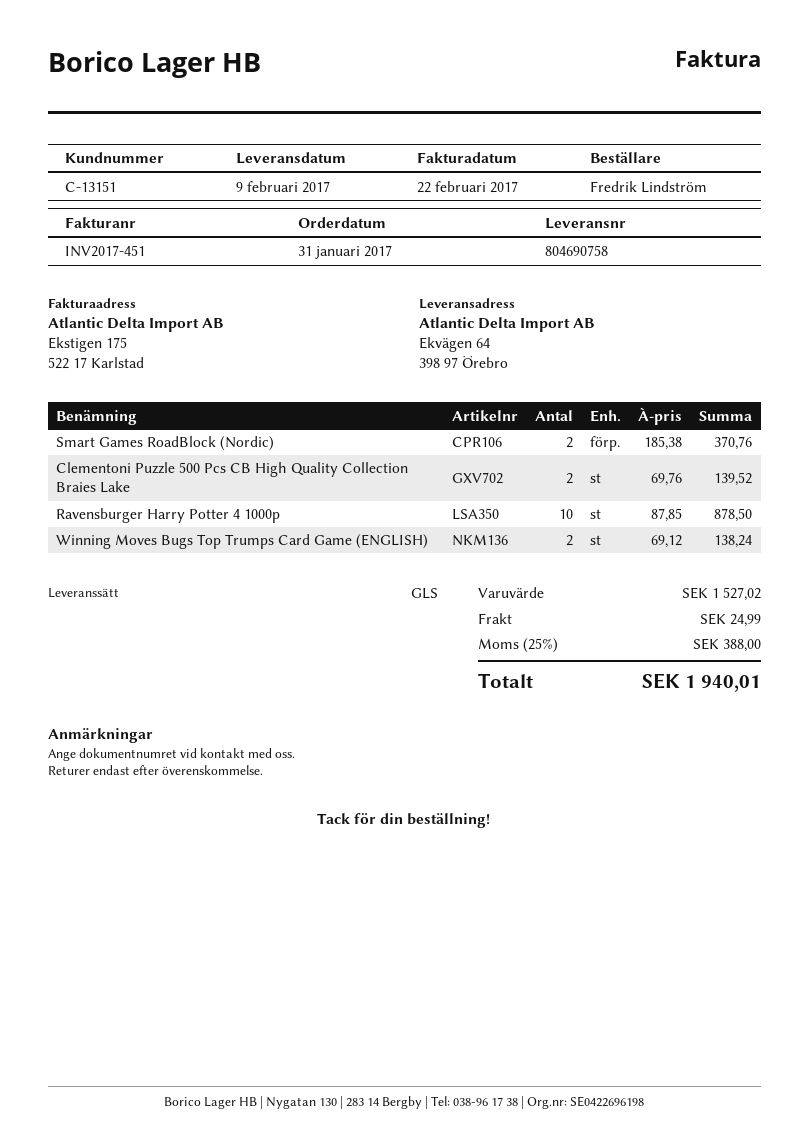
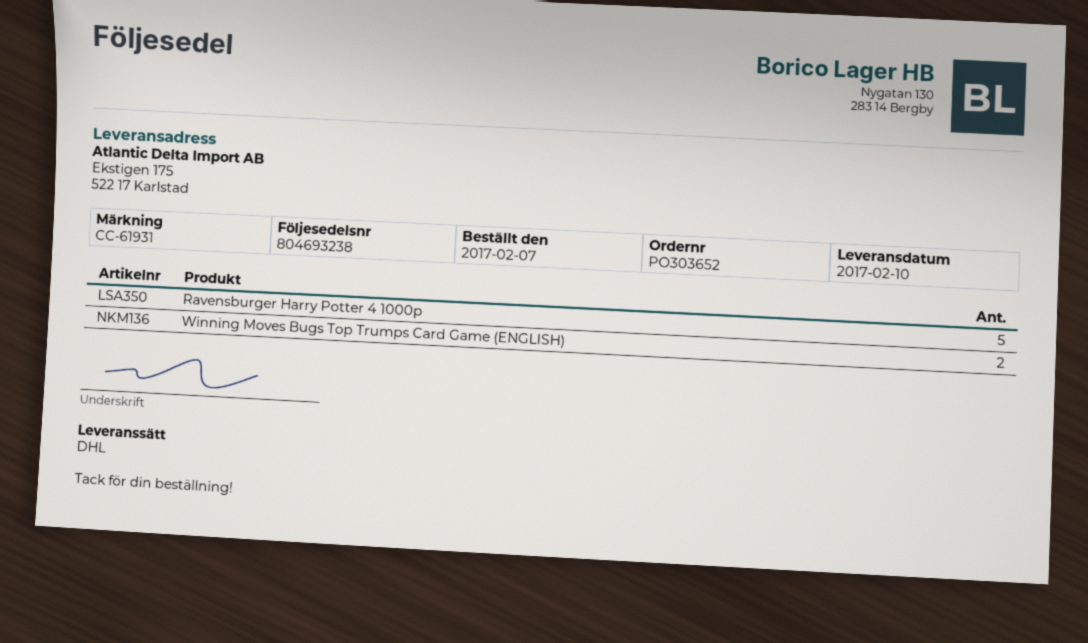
order date: 2017-01-31 -> 2017-02-07
delivery note number: 804690758 -> 804693238
delivery date: 2017-02-09 -> 2017-02-10
shipping method: GLS -> DHL
ship to: Ekvägen 64, 398 97 Örebro -> Ekstigen 175, 522 17 Karlstad
Smart Games RoadBlock (Nordic): 2 -> none
Clementoni Puzzle 500 Pcs CB High Quality Collection Braies Lake: 2 -> none
Ravensburger Harry Potter 4 1000p: 10 -> 5

